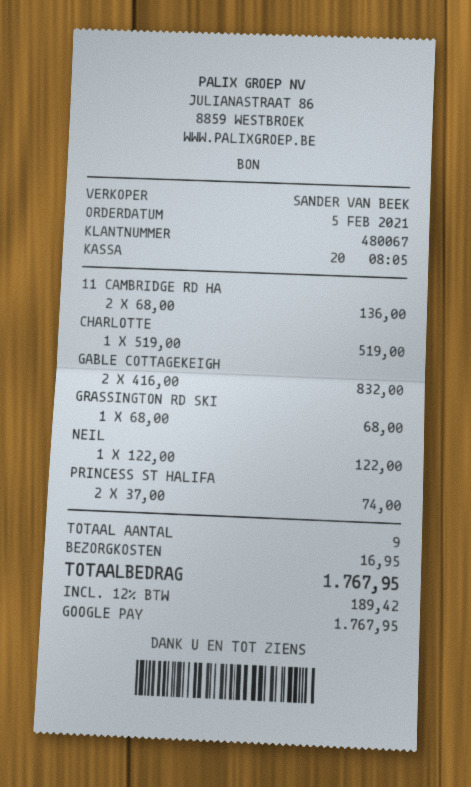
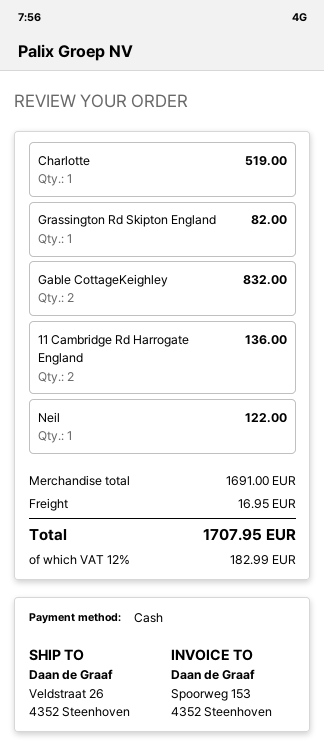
payment method: Google Pay -> cash
GRASSINGTON RD SKI: 1 for 68.00 -> 1 for 82.00
PRINCESS ST HALIFA: 2 for 74.00 -> none
tax: 12% = 189.42 -> 12% = 182.99
total: 1767.95 -> 1707.95

